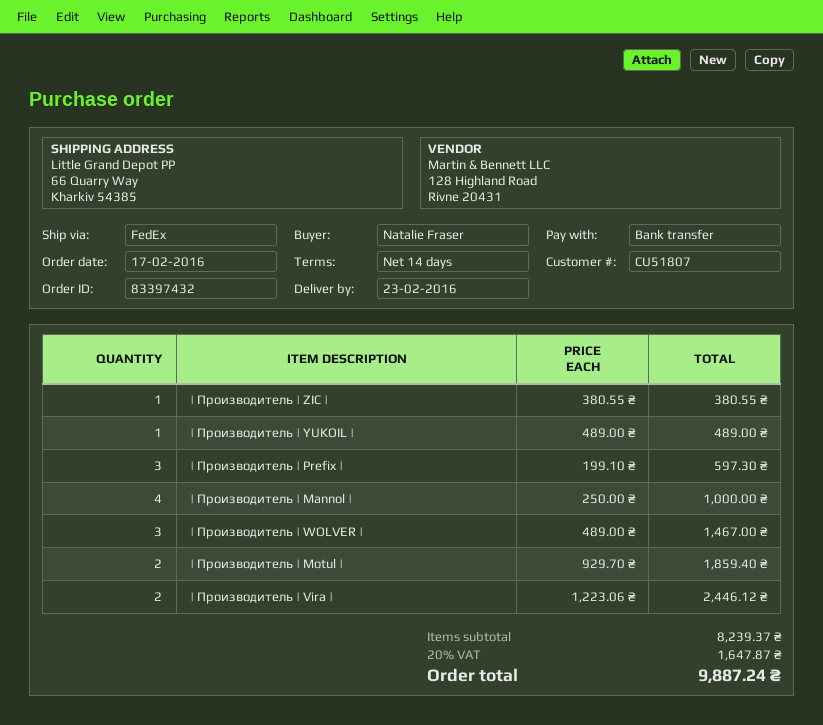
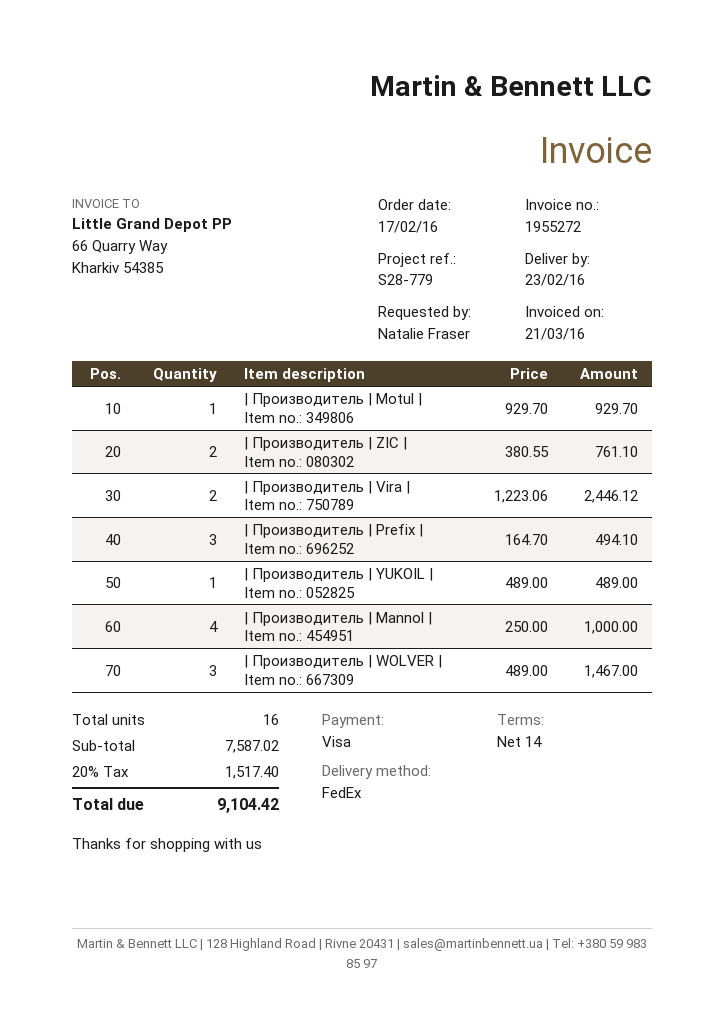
payment method: bank transfer -> Visa
| Производитель | ZIC |: 1 x 380.55 = 380.55 -> 2 x 380.55 = 761.10
| Производитель | Prefix |: 3 x 199.10 = 597.30 -> 3 x 164.70 = 494.10
| Производитель | Motul |: 2 x 929.70 = 1859.40 -> 1 x 929.70 = 929.70
subtotal: 8239.37 -> 7587.02
tax: 20% = 1647.87 -> 20% = 1517.40
total: 9887.24 -> 9104.42

